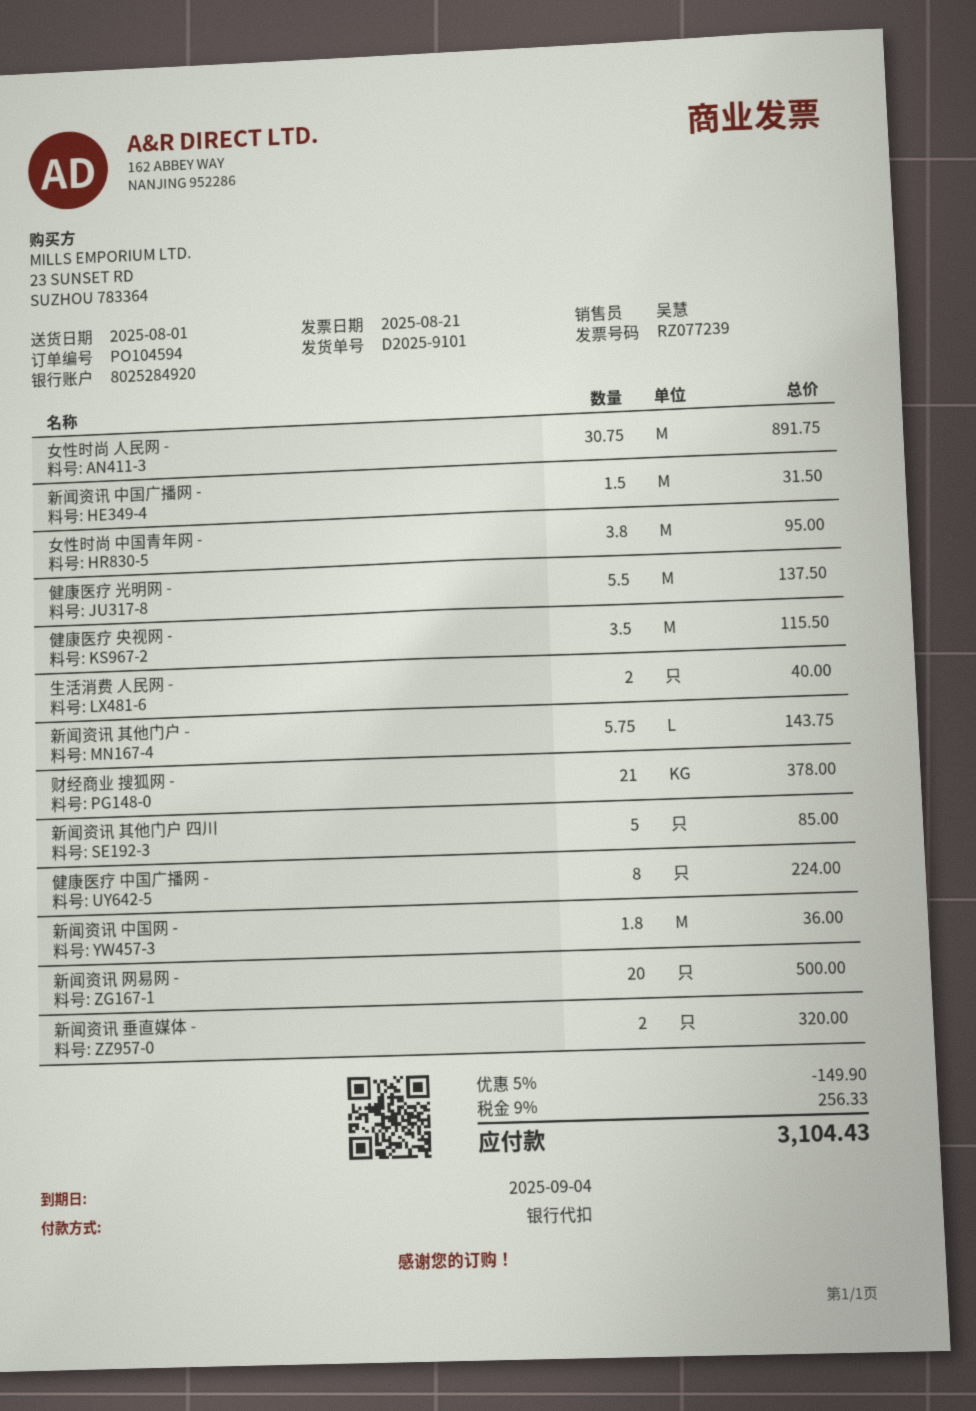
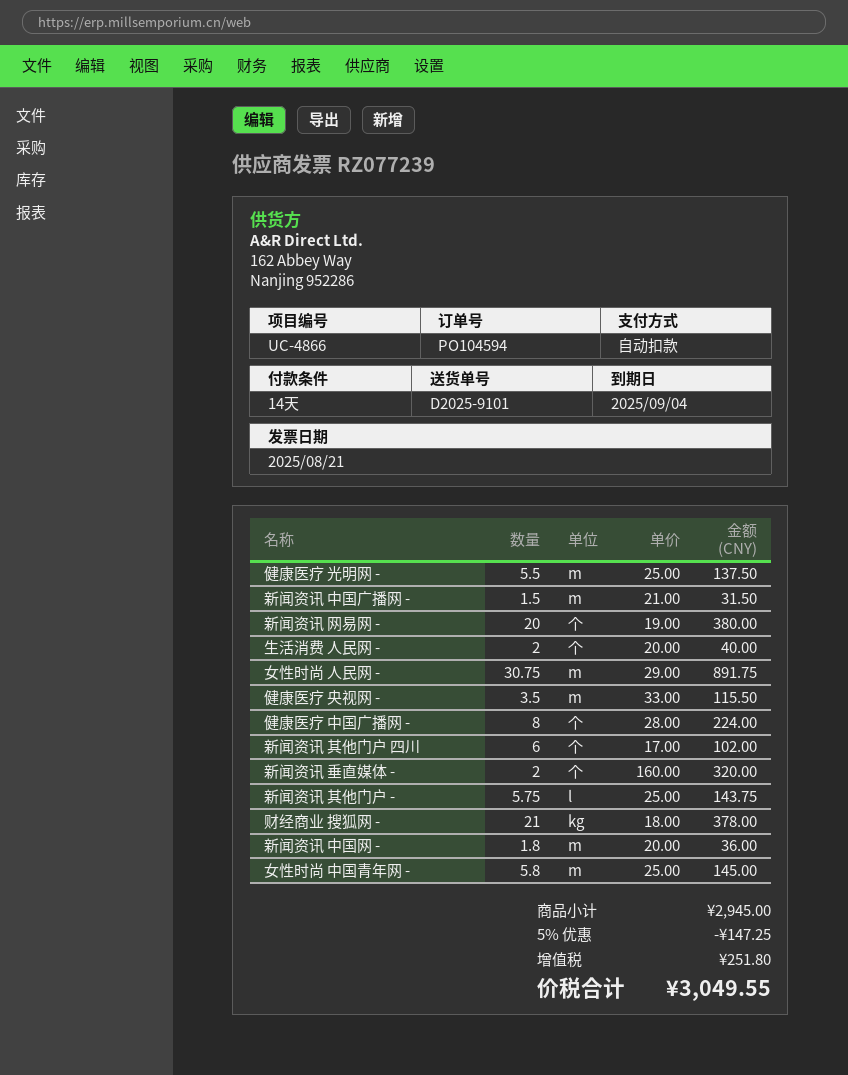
女性时尚 中国青年网 -: 3.8 for 95.00 -> 5.8 for 145.00
新闻资讯 其他门户 四川: 5 for 85.00 -> 6 for 102.00
新闻资讯 网易网 -: 20 for 500.00 -> 20 for 380.00
discount: 5% = 149.90 -> 5% = 147.25
tax: 256.33 -> 251.80
total: 3104.43 -> 3049.55

